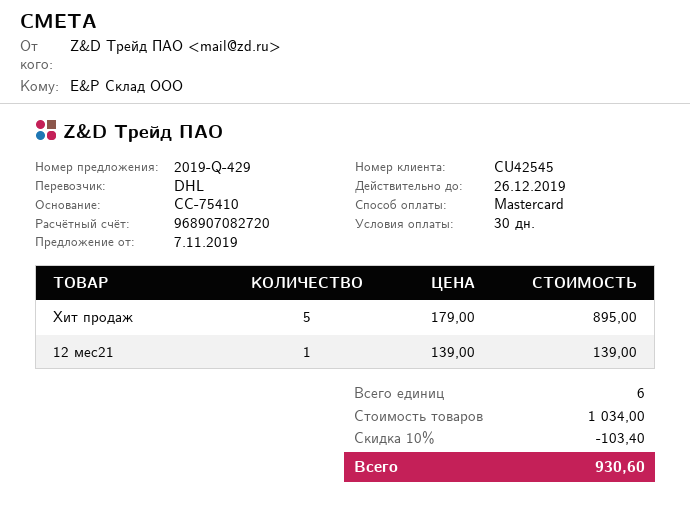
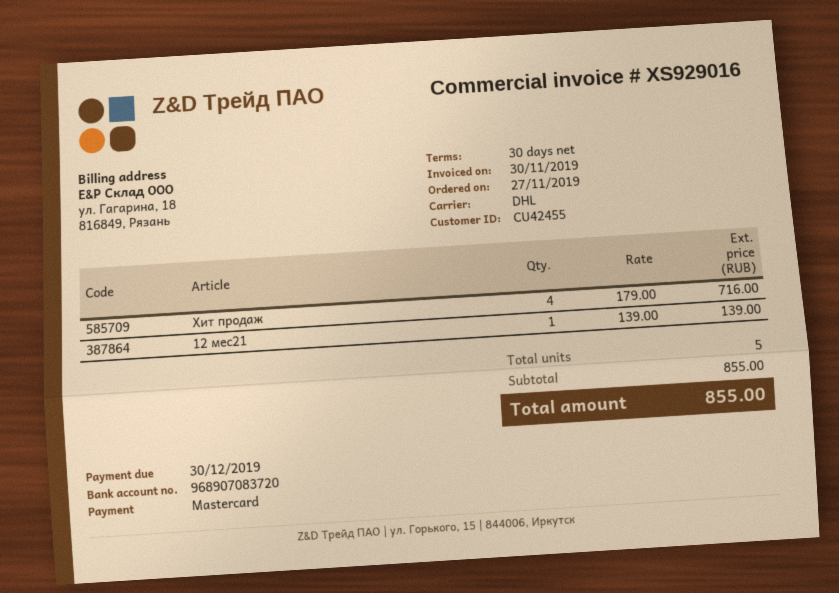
customer number: CU42545 -> CU42455
bank account: 968907082720 -> 968907083720
Хит продаж: 5 x 179.00 = 895.00 -> 4 x 179.00 = 716.00
total quantity: 6 -> 5
subtotal: 1034.00 -> 855.00
discount: 10% = 103.40 -> none
total: 930.60 -> 855.00

